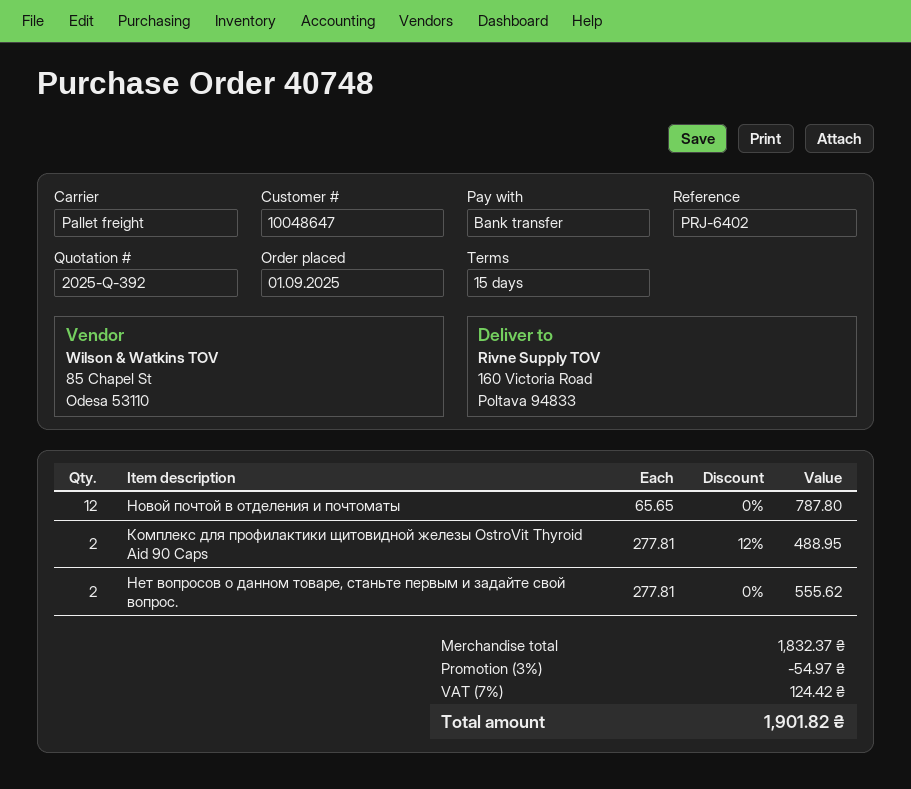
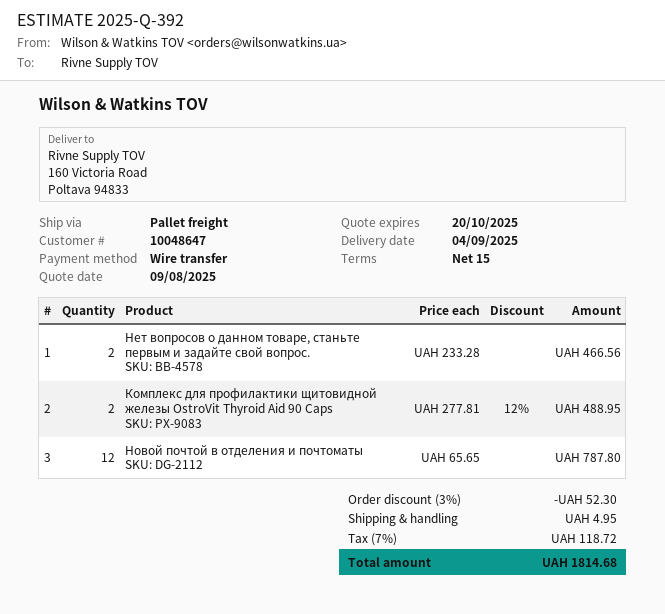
Нет вопросов о данном товаре, станьте первым и задайте свой вопрос.: 2 x 277.81 = 555.62 -> 2 x 233.28 = 466.56
discount: 3% = 54.97 -> 3% = 52.30
shipping: none -> 4.95
tax: 7% = 124.42 -> 7% = 118.72
total: 1901.82 -> 1814.68

